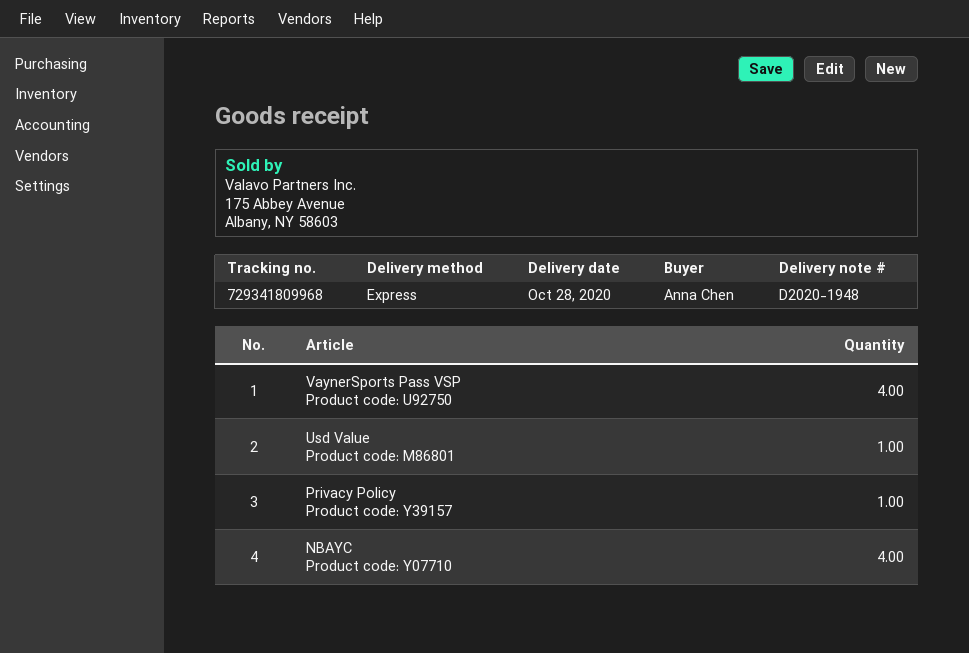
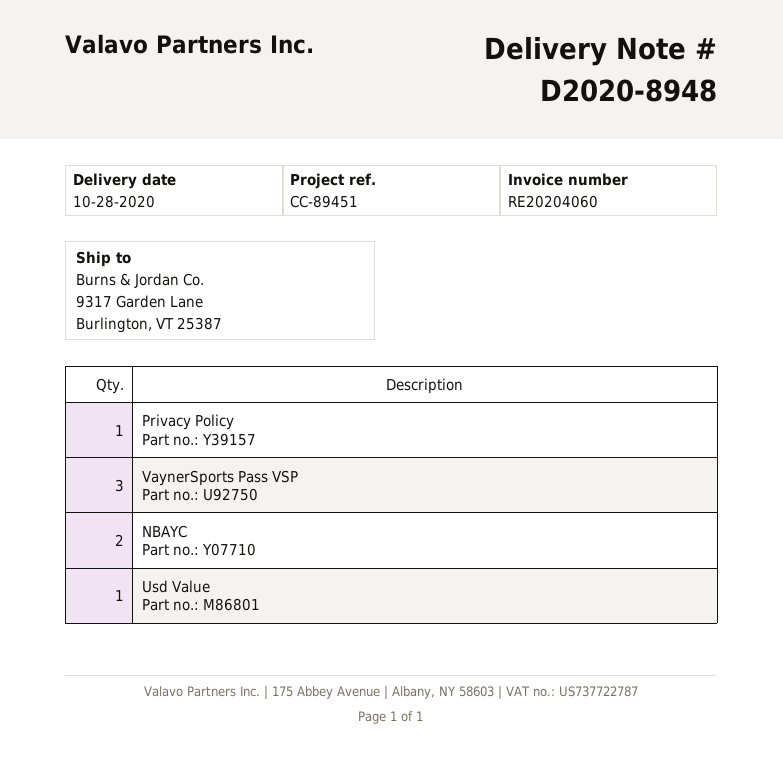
delivery note number: D2020-1948 -> D2020-8948
VaynerSports Pass VSP: 4 -> 3
NBAYC: 4 -> 2

